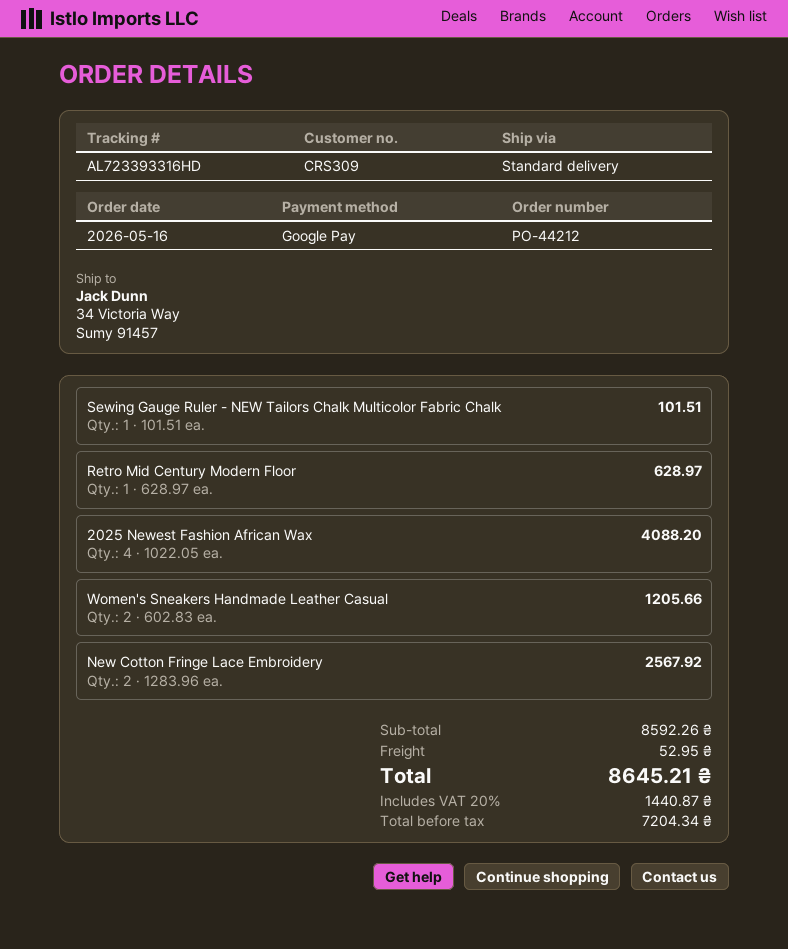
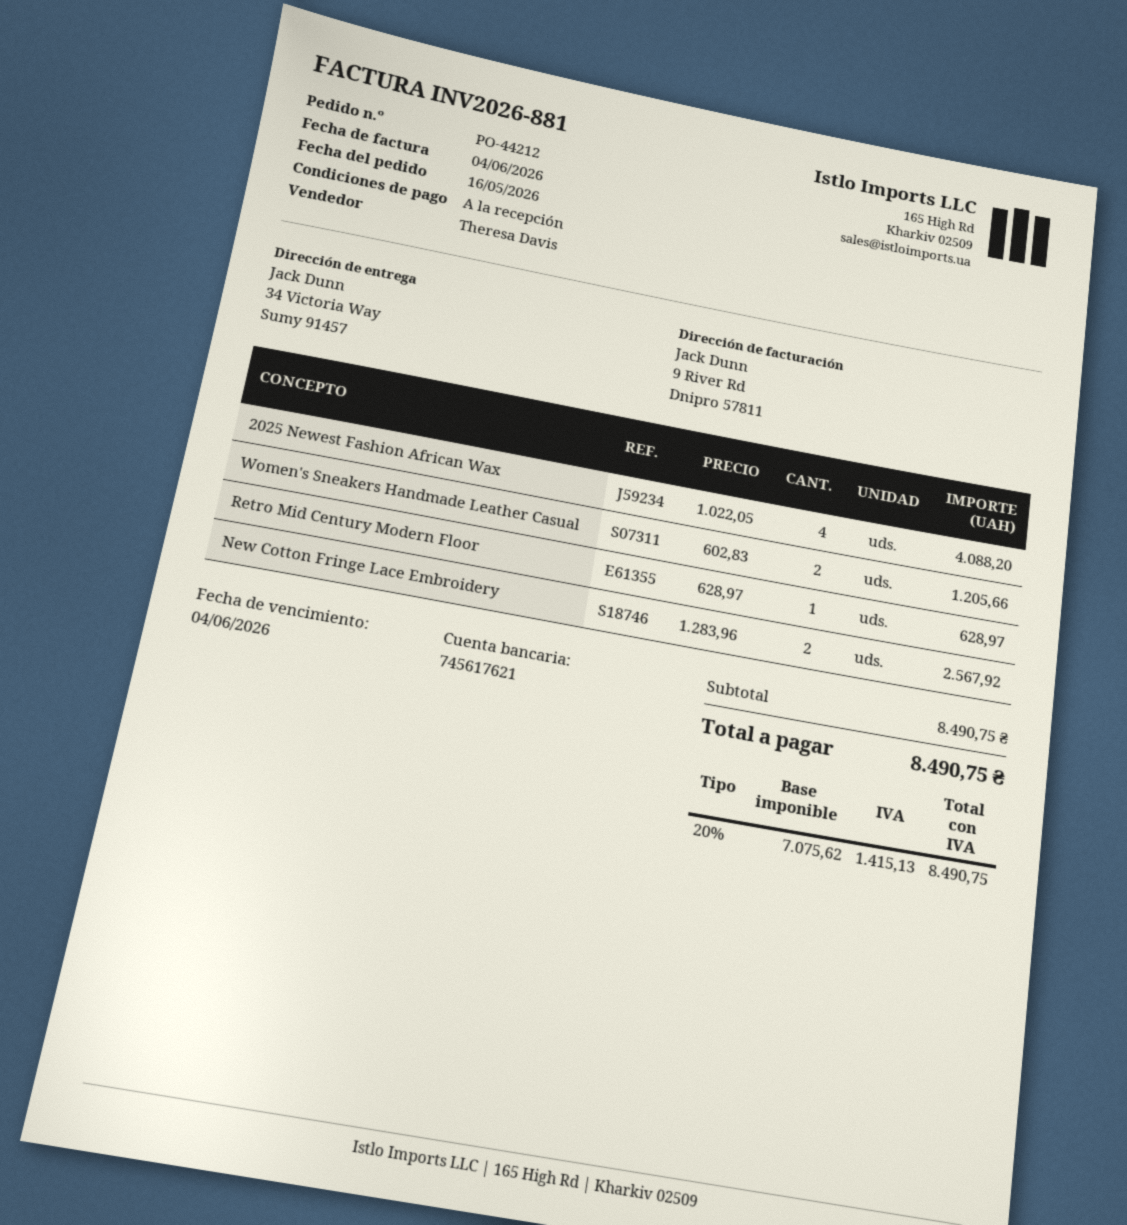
Sewing Gauge Ruler - NEW Tailors Chalk Multicolor Fabric Chalk: 1 x 101.51 = 101.51 -> none
subtotal: 8592.26 -> 8490.75
shipping: 52.95 -> none
net: 7204.34 -> 7075.62
tax: 20% = 1440.87 -> 20% = 1415.13
total: 8645.21 -> 8490.75

